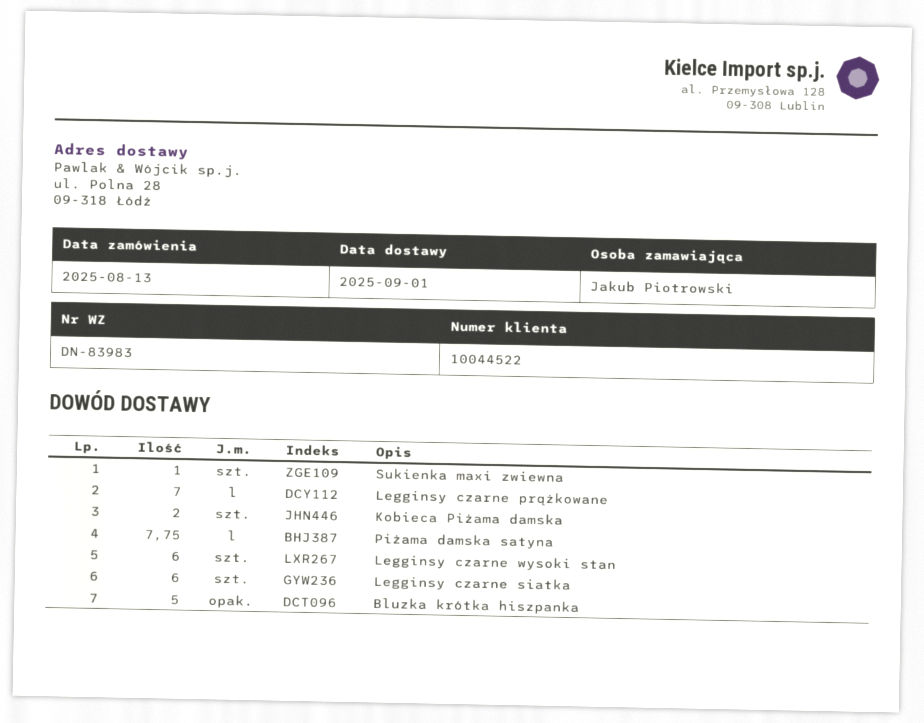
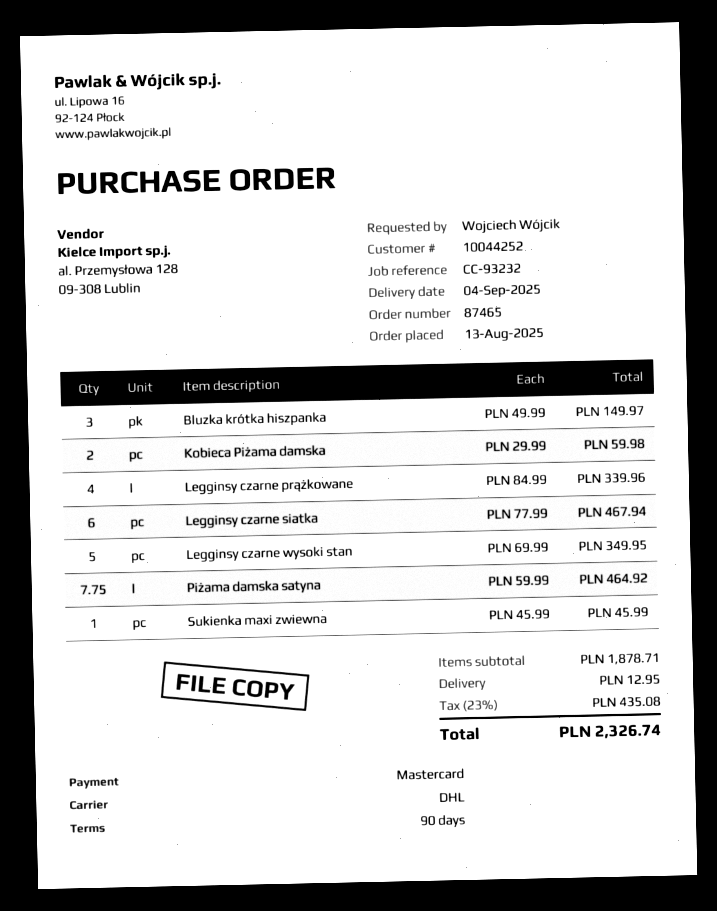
delivery date: 2025-09-01 -> 2025-09-04
customer number: 10044522 -> 10044252
ordered by: Jakub Piotrowski -> Wojciech Wójcik
Legginsy czarne prążkowane: 7 -> 4
Legginsy czarne wysoki stan: 6 -> 5
Bluzka krótka hiszpanka: 5 -> 3

